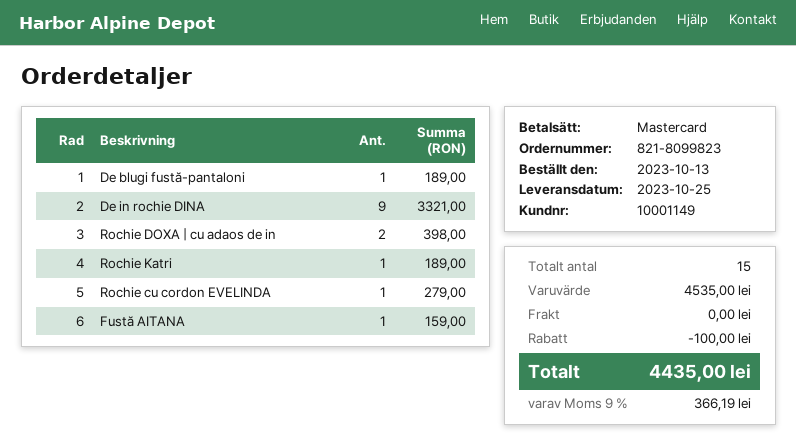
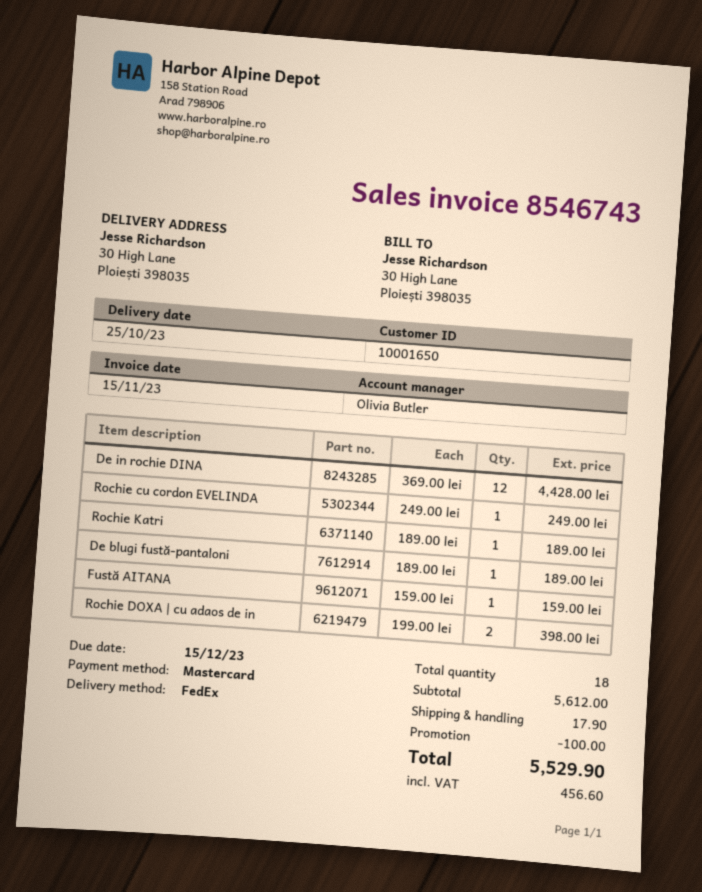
customer number: 10001149 -> 10001650
De in rochie DINA: 9 for 3321.00 -> 12 for 4428.00
Rochie cu cordon EVELINDA: 1 for 279.00 -> 1 for 249.00
total quantity: 15 -> 18
subtotal: 4535.00 -> 5612.00
shipping: 0.00 -> 17.90
tax: 366.19 -> 456.60
total: 4435.00 -> 5529.90

